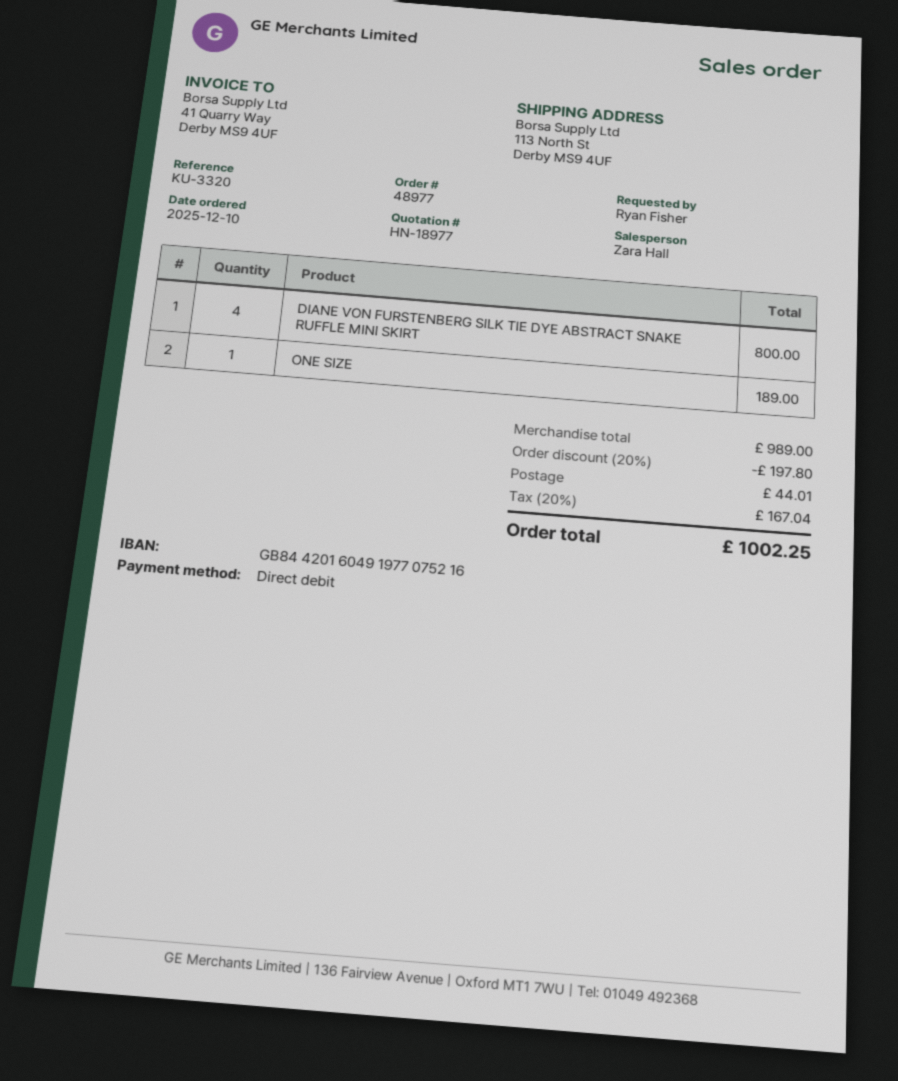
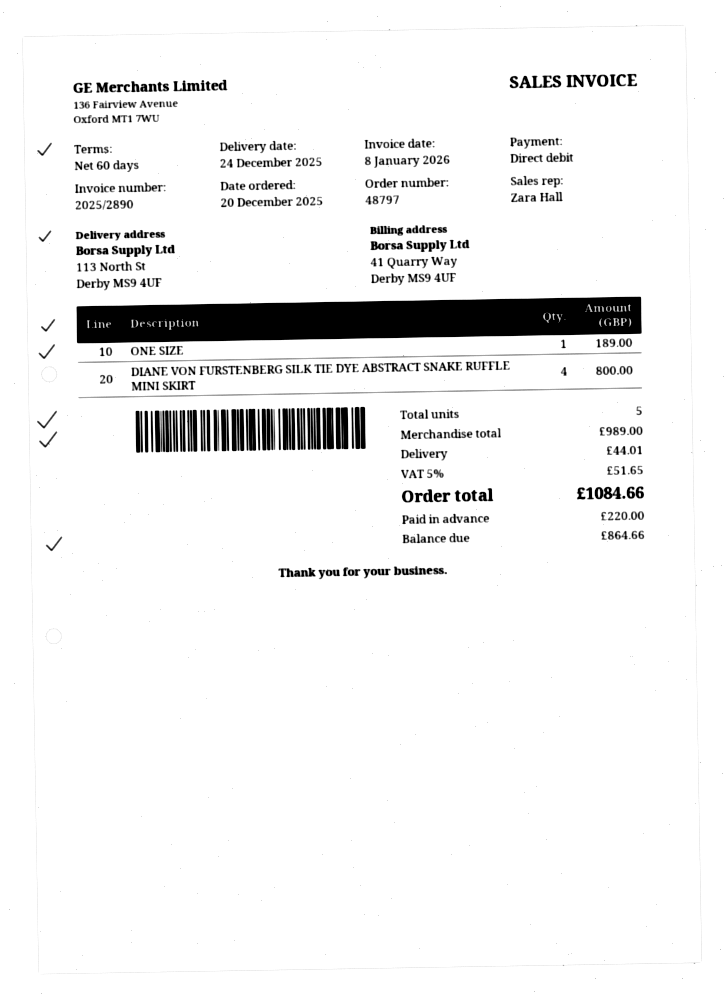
order number: 48977 -> 48797
order date: 2025-12-10 -> 2025-12-20
discount: 20% = 197.80 -> none
tax: 20% = 167.04 -> 5% = 51.65
total: 1002.25 -> 1084.66

